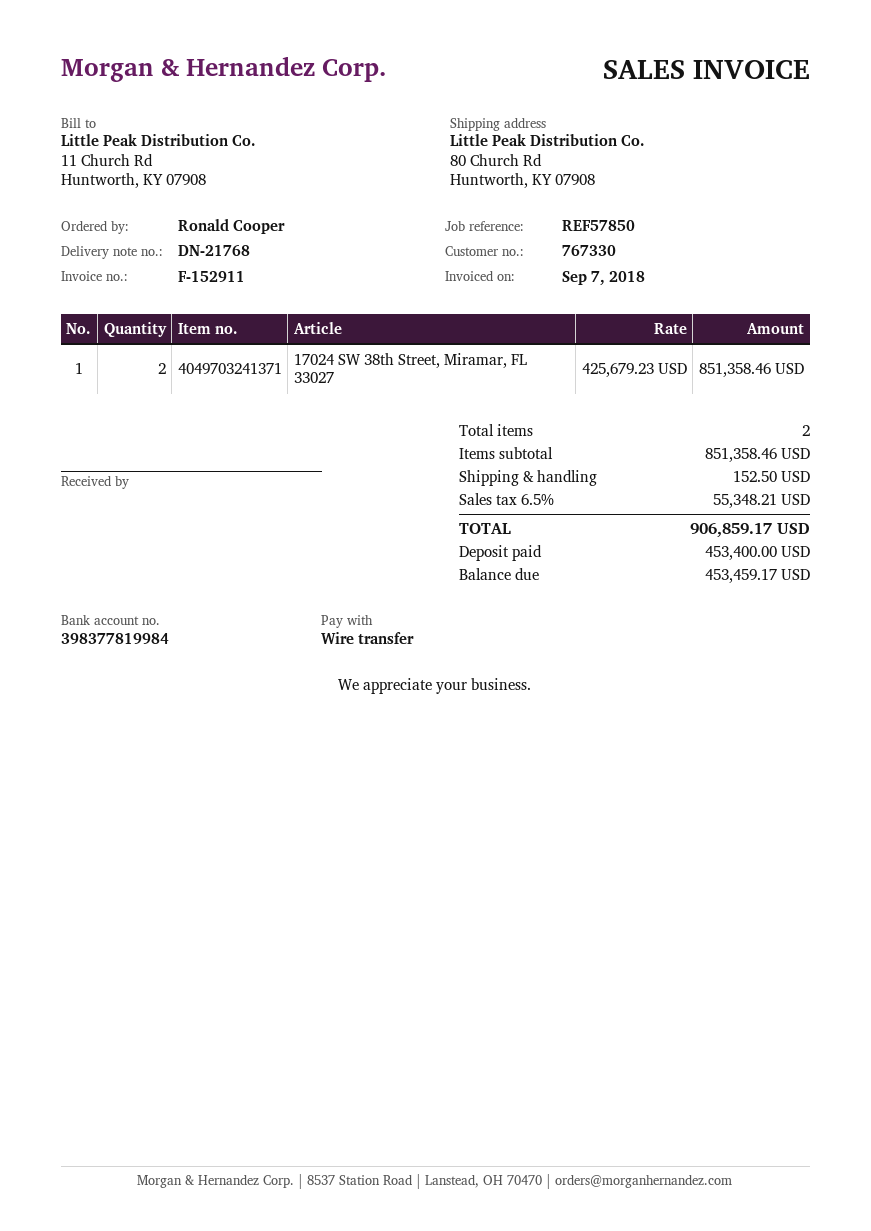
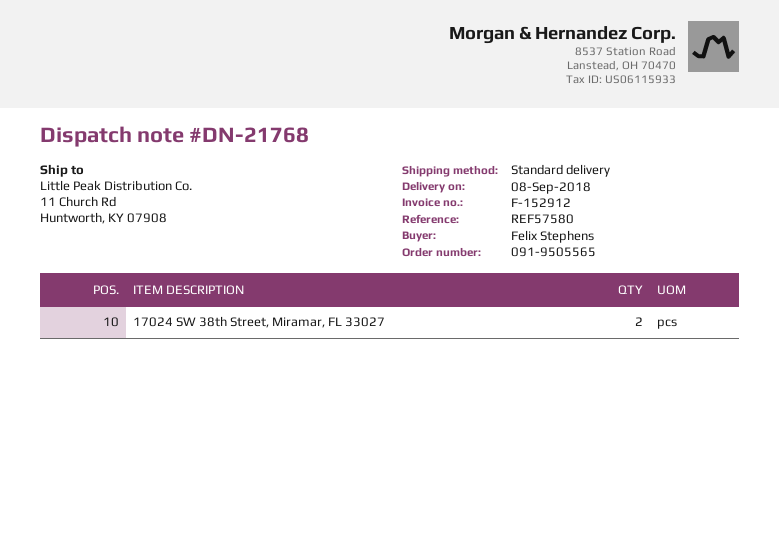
invoice number: F-152911 -> F-152912
reference: REF57850 -> REF57580
ordered by: Ronald Cooper -> Felix Stephens
ship to: 80 Church Rd, Huntworth, KY 07908 -> 11 Church Rd, Huntworth, KY 07908

